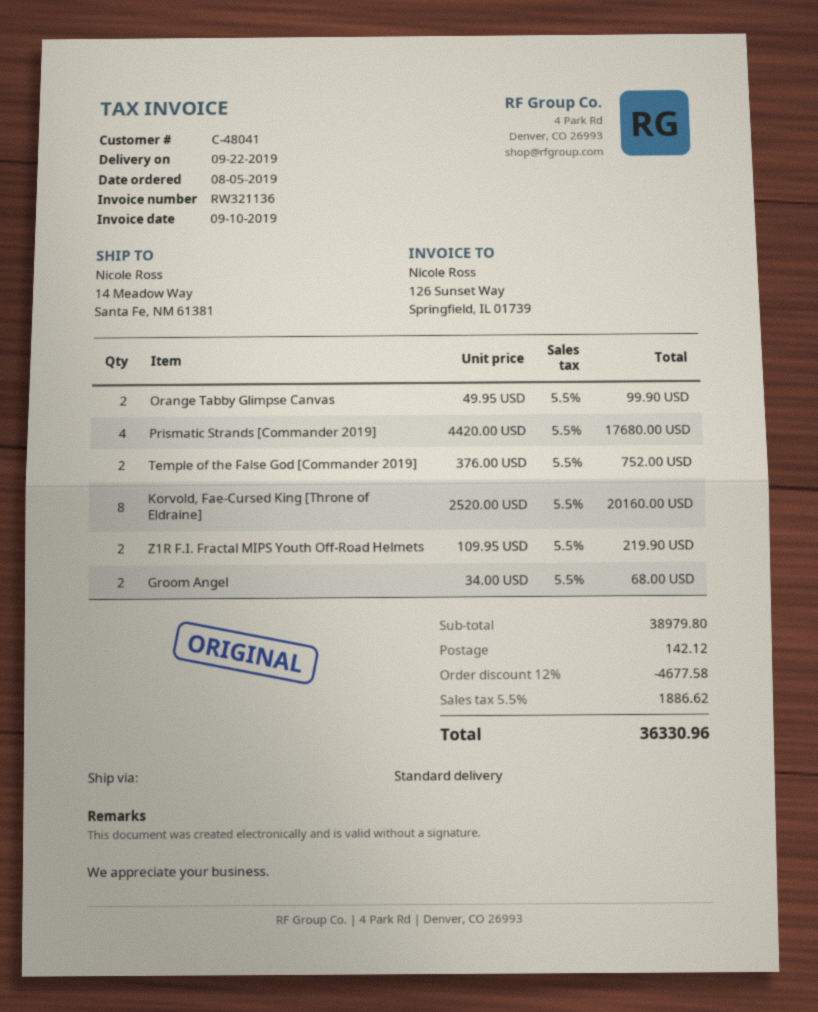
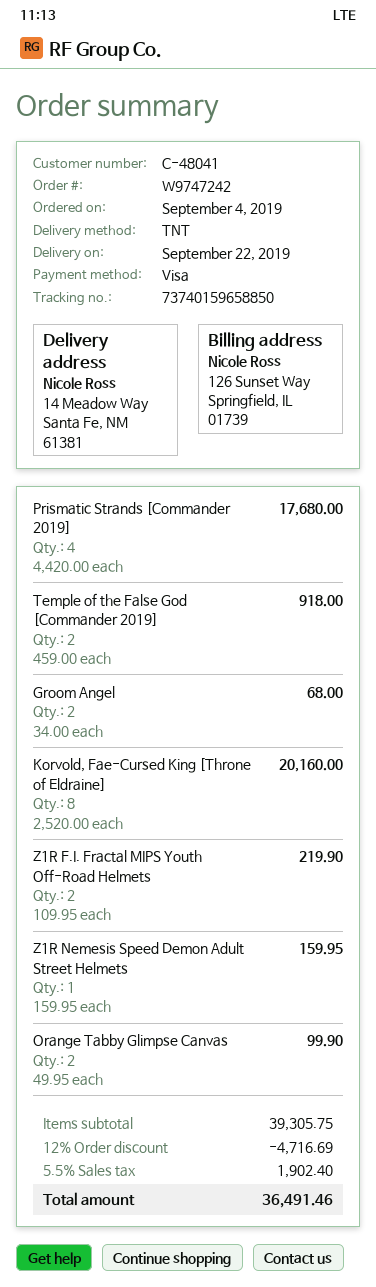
order date: 2019-08-05 -> 2019-09-04
shipping method: standard -> TNT
Temple of the False God [Commander 2019]: 2 x 376.00 = 752.00 -> 2 x 459.00 = 918.00
Z1R Nemesis Speed Demon Adult Street Helmets: none -> 1 x 159.95 = 159.95
subtotal: 38979.80 -> 39305.75
discount: 12% = 4677.58 -> 12% = 4716.69
shipping: 142.12 -> none
tax: 5.5% = 1886.62 -> 5.5% = 1902.40
total: 36330.96 -> 36491.46

